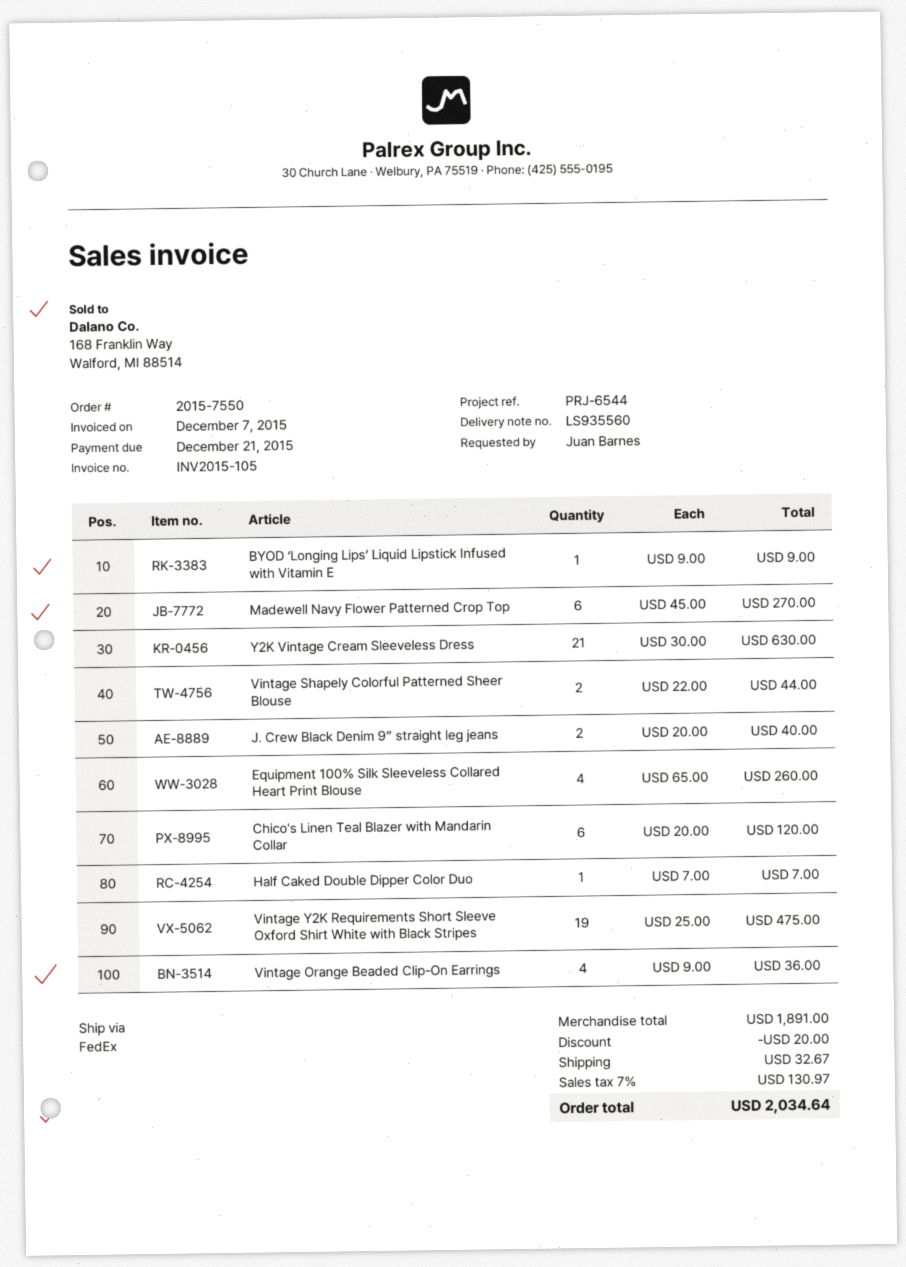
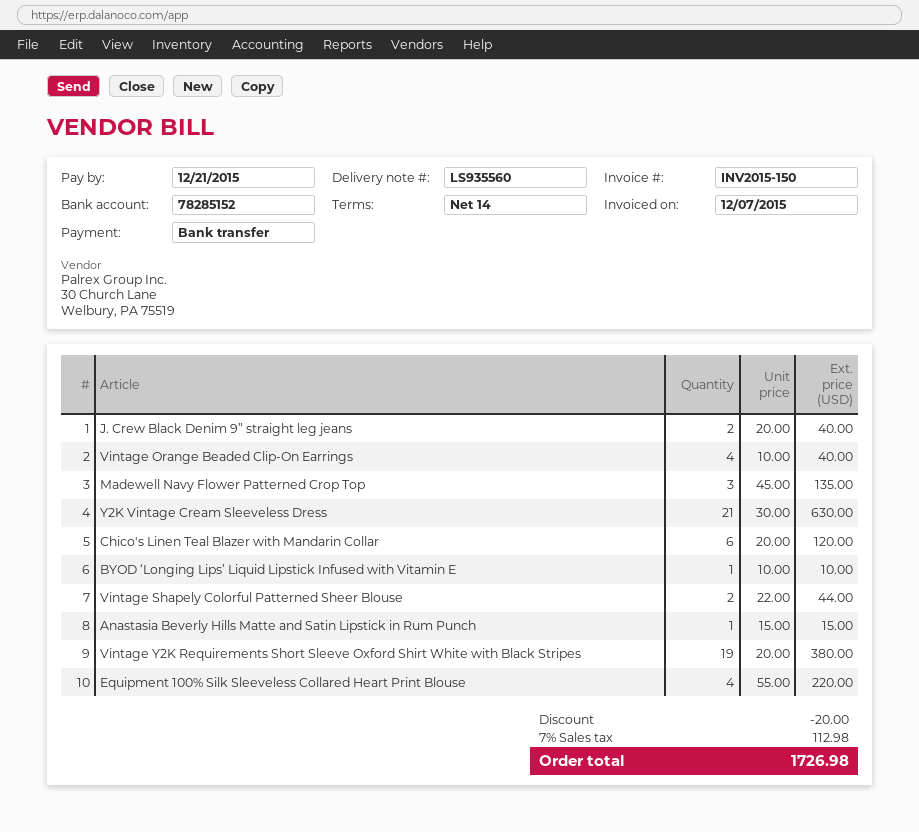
invoice number: INV2015-105 -> INV2015-150
BYOD ‘Longing Lips’ Liquid Lipstick Infused with Vitamin E: 1 x 9.00 = 9.00 -> 1 x 10.00 = 10.00
Madewell Navy Flower Patterned Crop Top: 6 x 45.00 = 270.00 -> 3 x 45.00 = 135.00
Equipment 100% Silk Sleeveless Collared Heart Print Blouse: 4 x 65.00 = 260.00 -> 4 x 55.00 = 220.00
Half Caked Double Dipper Color Duo: 1 x 7.00 = 7.00 -> none
Vintage Y2K Requirements Short Sleeve Oxford Shirt White with Black Stripes: 19 x 25.00 = 475.00 -> 19 x 20.00 = 380.00
Vintage Orange Beaded Clip-On Earrings: 4 x 9.00 = 36.00 -> 4 x 10.00 = 40.00
Anastasia Beverly Hills Matte and Satin Lipstick in Rum Punch: none -> 1 x 15.00 = 15.00
shipping: 32.67 -> none
tax: 7% = 130.97 -> 7% = 112.98
total: 2034.64 -> 1726.98

